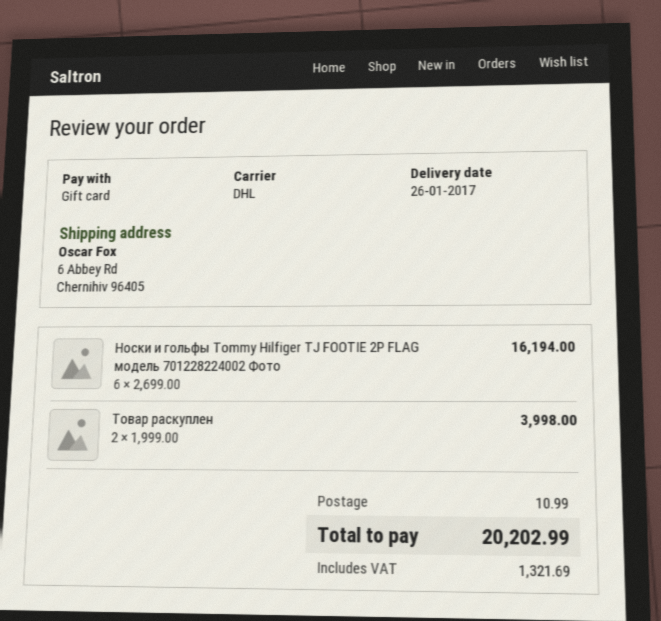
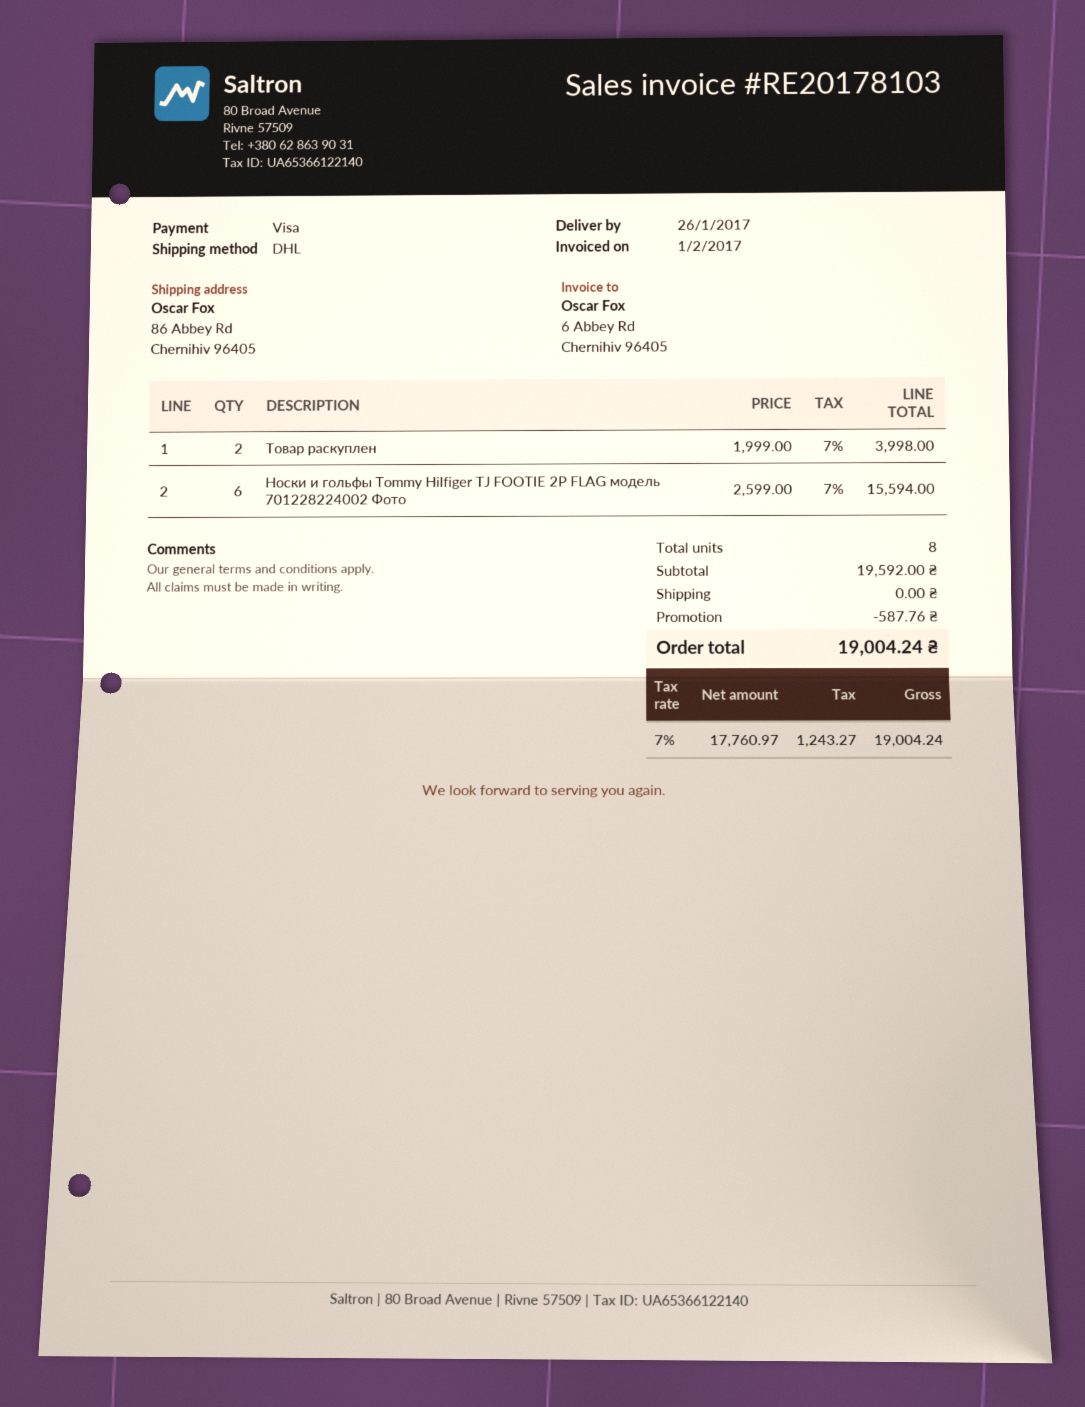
payment method: gift card -> Visa
ship to: 6 Abbey Rd, Chernihiv 96405 -> 86 Abbey Rd, Chernihiv 96405
Носки и гольфы Tommy Hilfiger TJ FOOTIE 2P FLAG модель 701228224002 Фото: 6 x 2699.00 = 16194.00 -> 6 x 2599.00 = 15594.00
discount: none -> 587.76
shipping: 10.99 -> 0.00
tax: 1321.69 -> 1243.27
total: 20202.99 -> 19004.24

